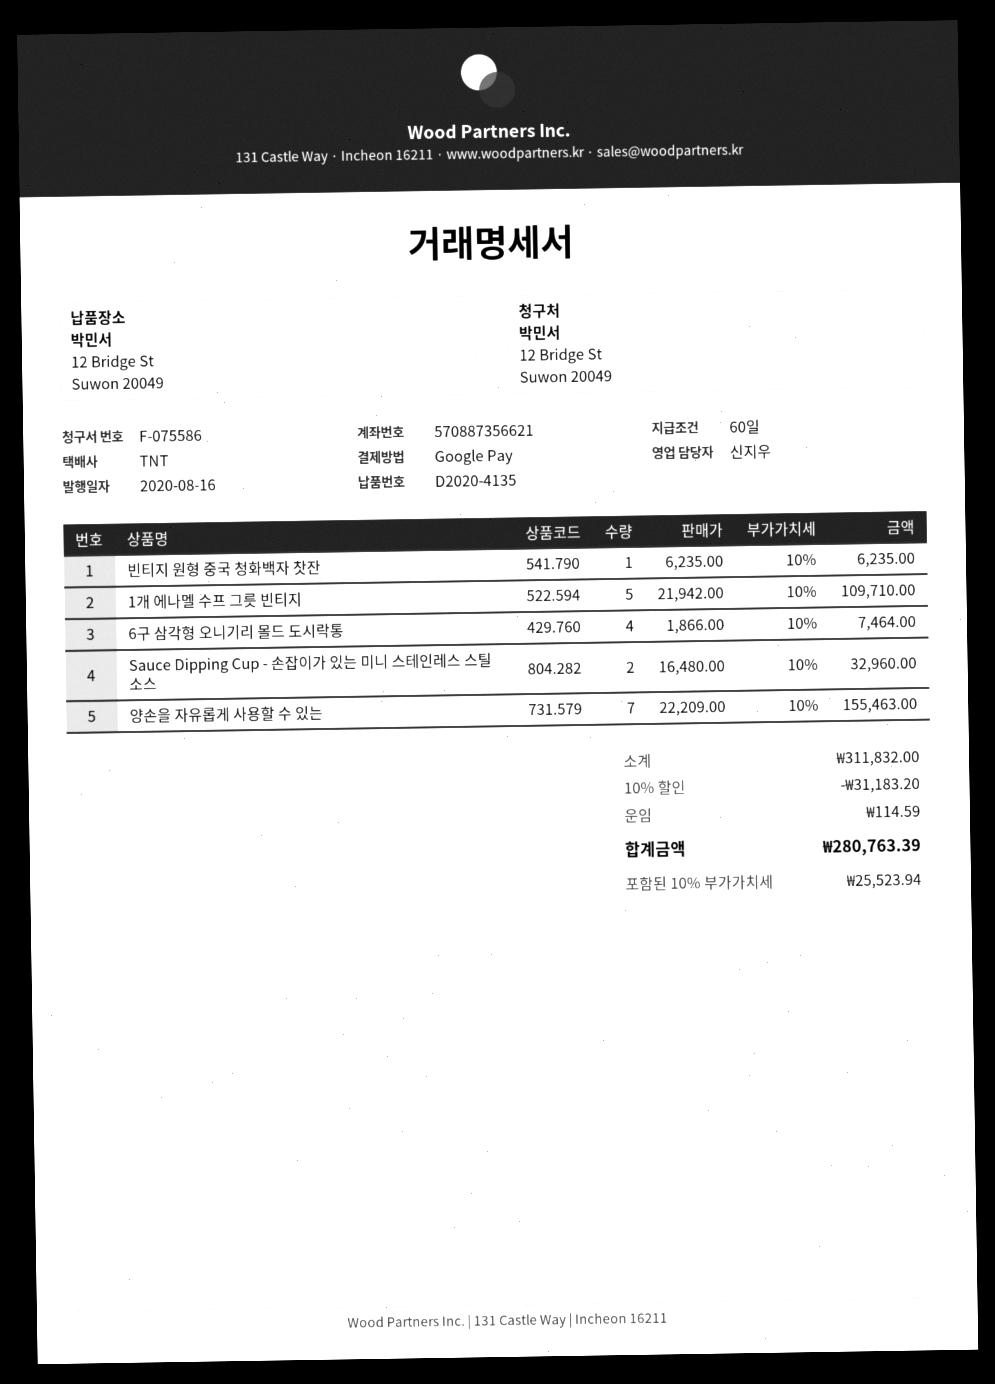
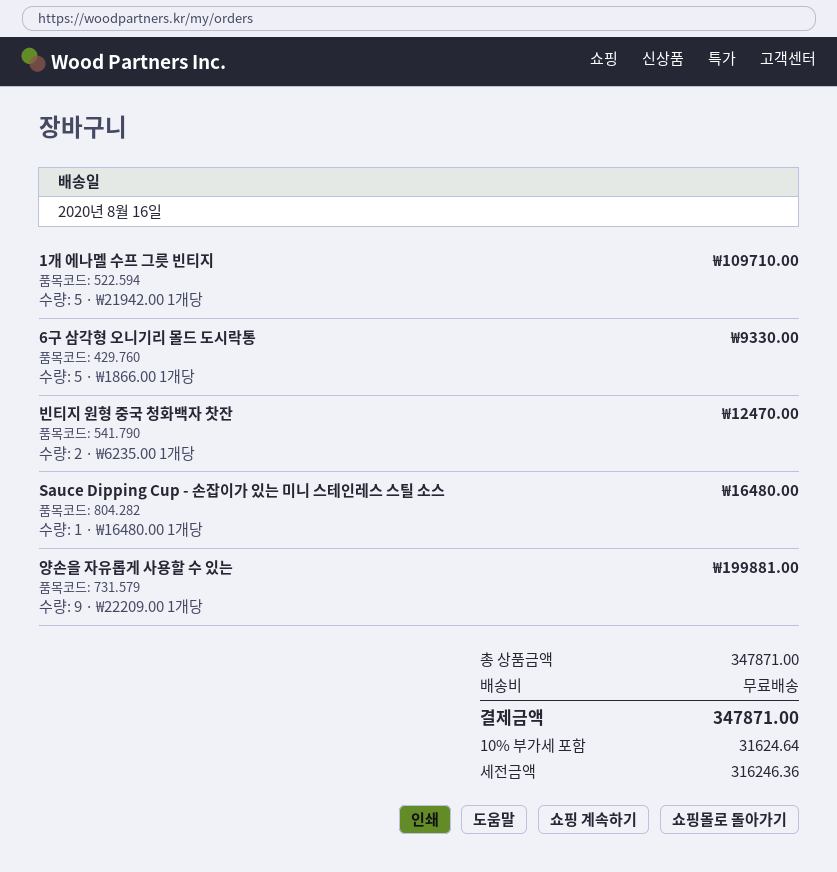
빈티지 원형 중국 청화백자 찻잔: 1 x 6235.00 = 6235.00 -> 2 x 6235.00 = 12470.00
6구 삼각형 오니기리 몰드 도시락통: 4 x 1866.00 = 7464.00 -> 5 x 1866.00 = 9330.00
Sauce Dipping Cup - 손잡이가 있는 미니 스테인레스 스틸 소스: 2 x 16480.00 = 32960.00 -> 1 x 16480.00 = 16480.00
양손을 자유롭게 사용할 수 있는: 7 x 22209.00 = 155463.00 -> 9 x 22209.00 = 199881.00
subtotal: 311832.00 -> 347871.00
discount: 10% = 31183.20 -> none
shipping: 114.59 -> 0.00
tax: 10% = 25523.94 -> 10% = 31624.64
total: 280763.39 -> 347871.00

